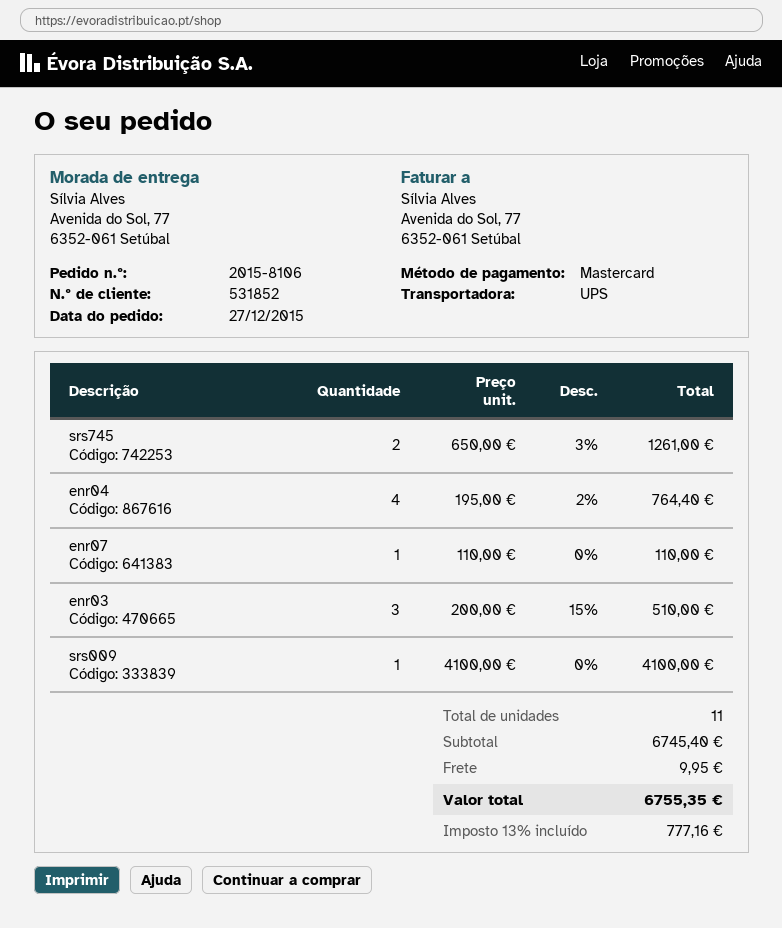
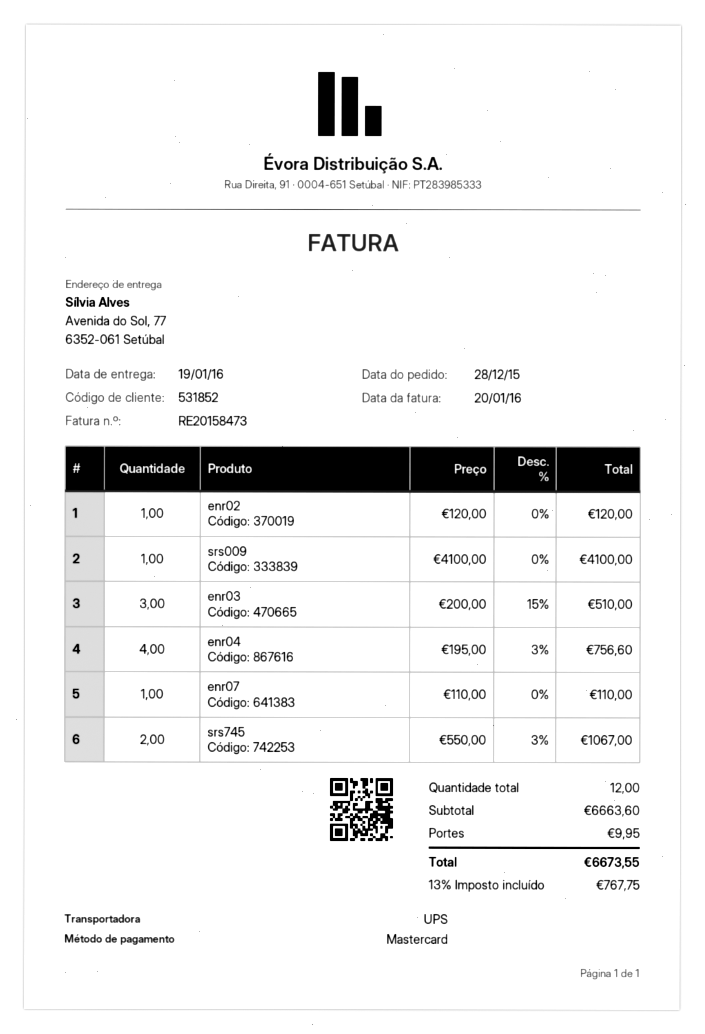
order date: 2015-12-27 -> 2015-12-28
srs745: 2 x 650.00 - 3% = 1261.00 -> 2 x 550.00 - 3% = 1067.00
enr04: 4 x 195.00 - 2% = 764.40 -> 4 x 195.00 - 3% = 756.60
enr02: none -> 1 x 120.00 = 120.00
total quantity: 11 -> 12
subtotal: 6745.40 -> 6663.60
tax: 13% = 777.16 -> 13% = 767.75
total: 6755.35 -> 6673.55

